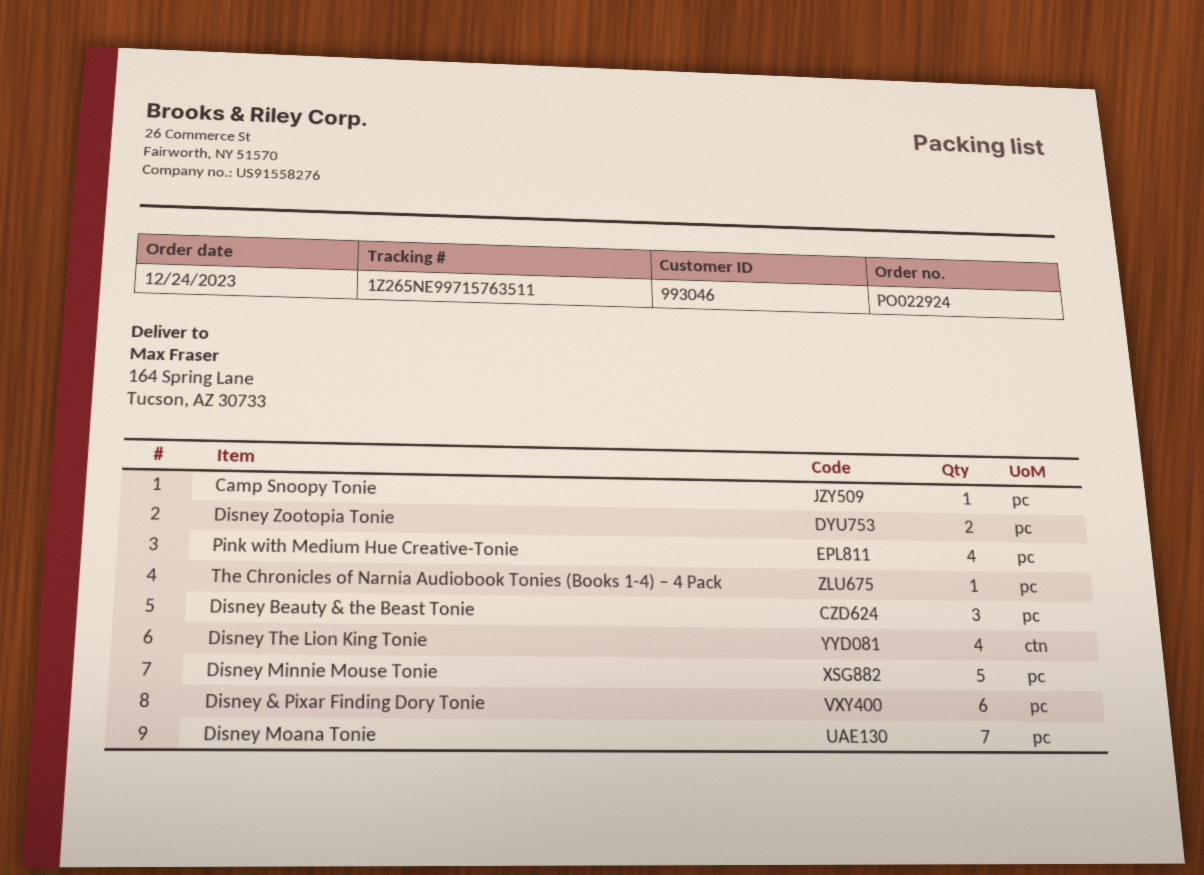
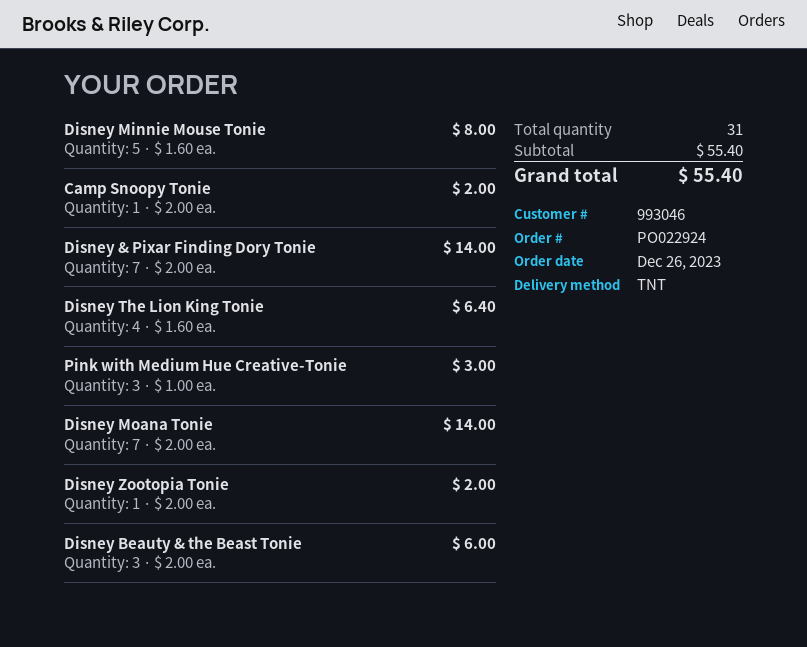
order date: 2023-12-24 -> 2023-12-26
Disney Zootopia Tonie: 2 -> 1
Pink with Medium Hue Creative-Tonie: 4 -> 3
The Chronicles of Narnia Audiobook Tonies (Books 1-4) – 4 Pack: 1 -> none
Disney & Pixar Finding Dory Tonie: 6 -> 7

